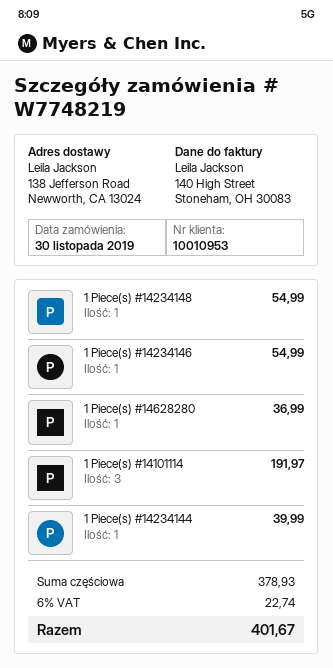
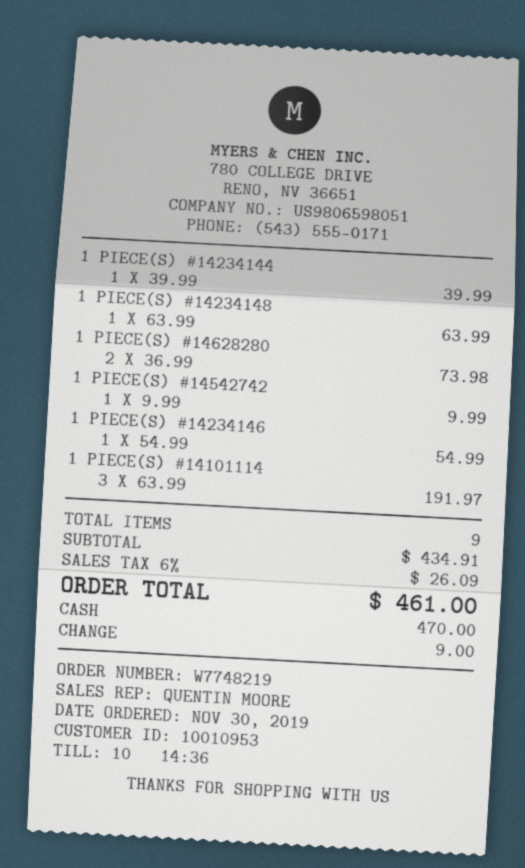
1 Piece(s) #14234148: 1 for 54.99 -> 1 for 63.99
1 Piece(s) #14628280: 1 for 36.99 -> 2 for 73.98
1 PIECE(S) #14542742: none -> 1 for 9.99
subtotal: 378.93 -> 434.91
tax: 6% = 22.74 -> 6% = 26.09
total: 401.67 -> 461.00

